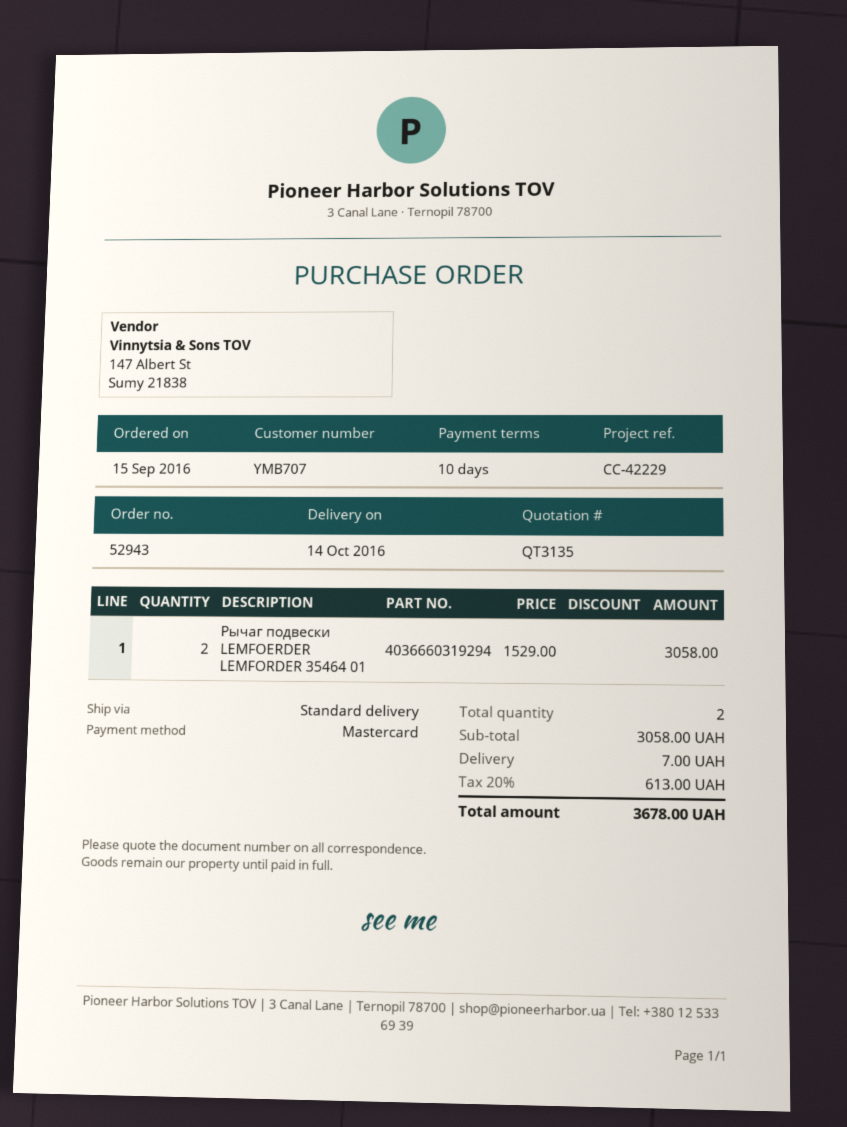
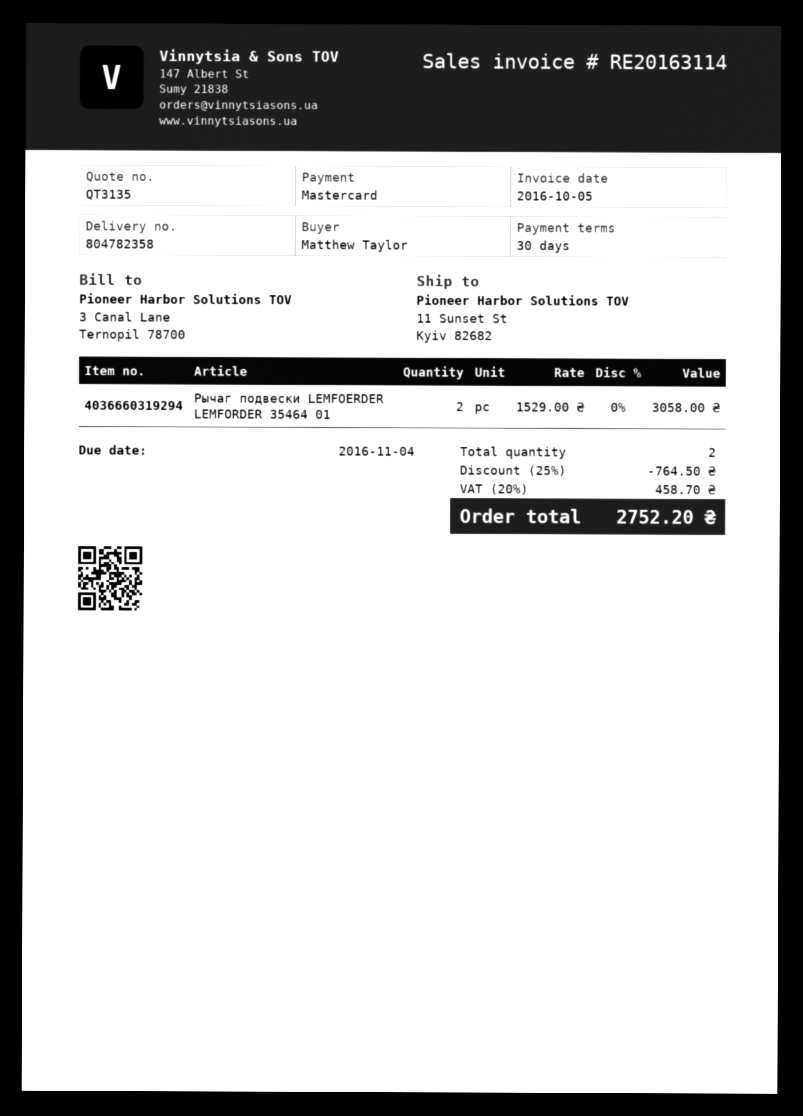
payment terms: 10 days -> 30 days
discount: none -> 25% = 764.50
shipping: 7.00 -> none
tax: 20% = 613.00 -> 20% = 458.70
total: 3678.00 -> 2752.20

